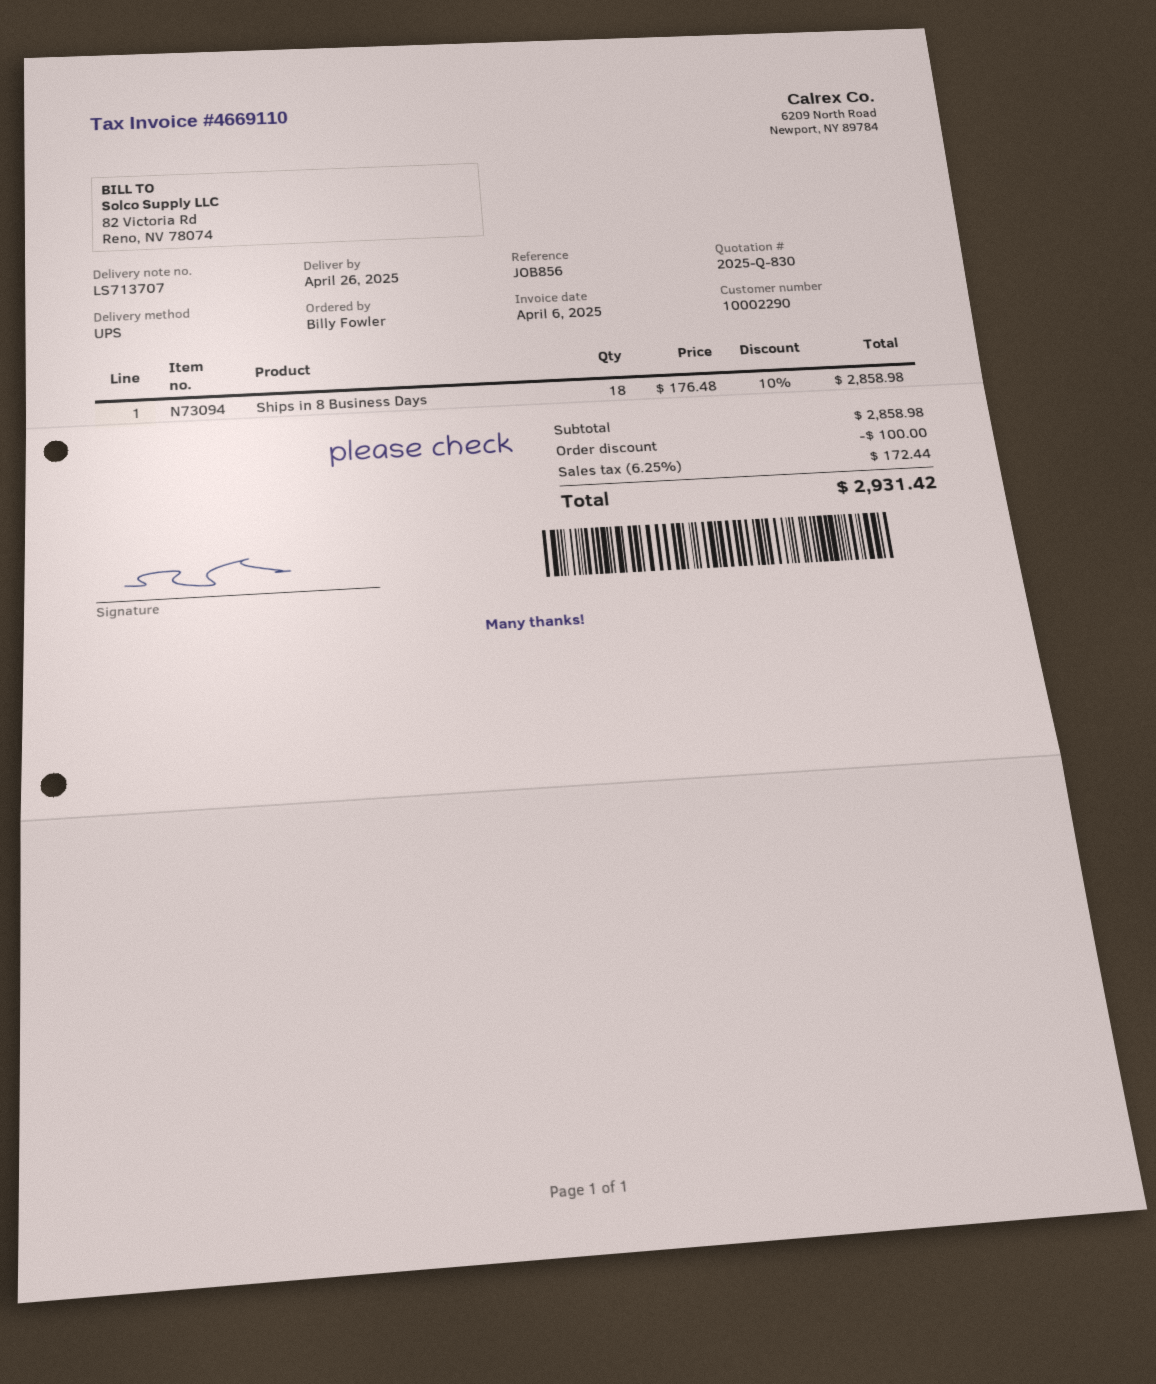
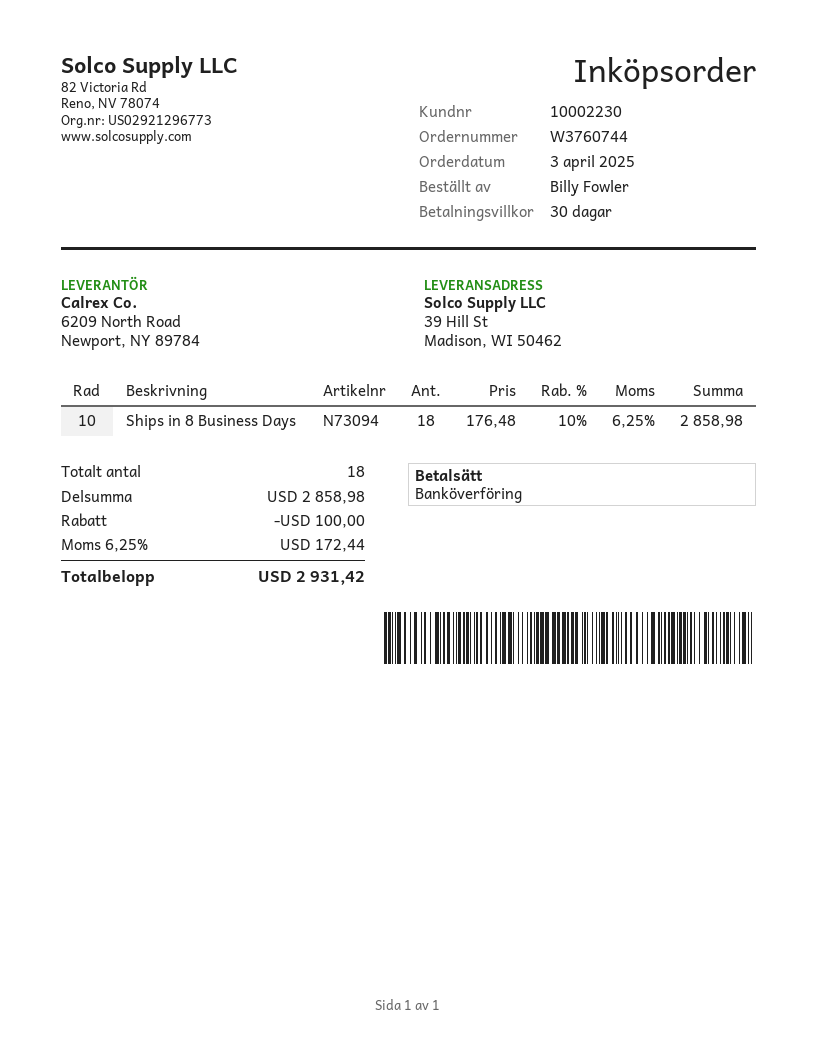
customer number: 10002290 -> 10002230

